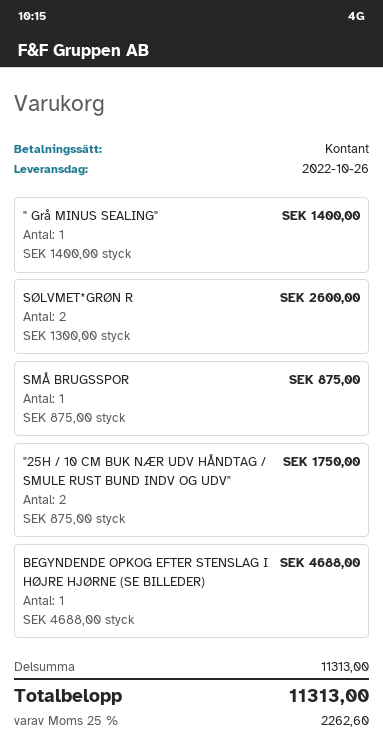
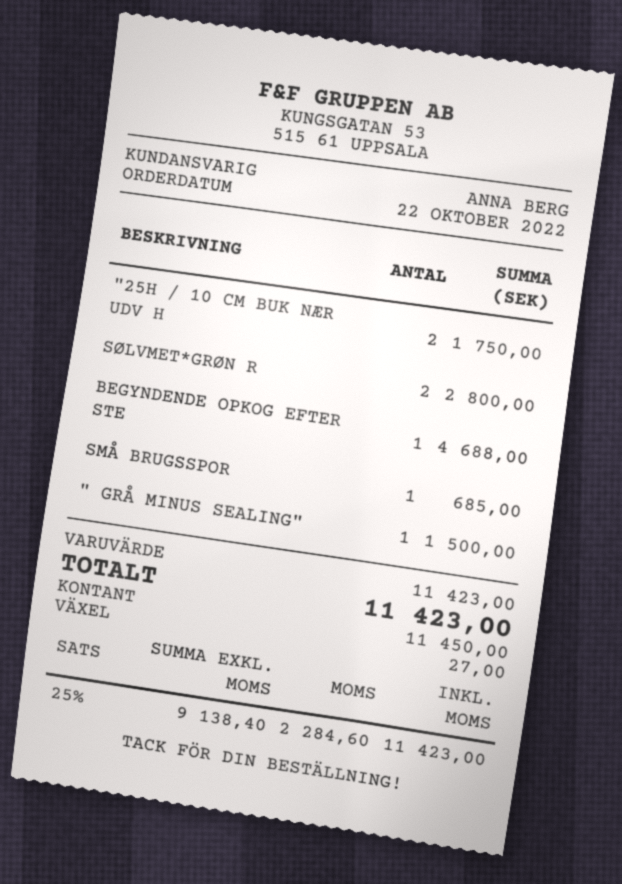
" Grå MINUS SEALING": 1 for 1400.00 -> 1 for 1500.00
SØLVMET*GRØN R: 2 for 2600.00 -> 2 for 2800.00
SMÅ BRUGSSPOR: 1 for 875.00 -> 1 for 685.00
subtotal: 11313.00 -> 11423.00
tax: 25% = 2262.60 -> 25% = 2284.60
total: 11313.00 -> 11423.00

